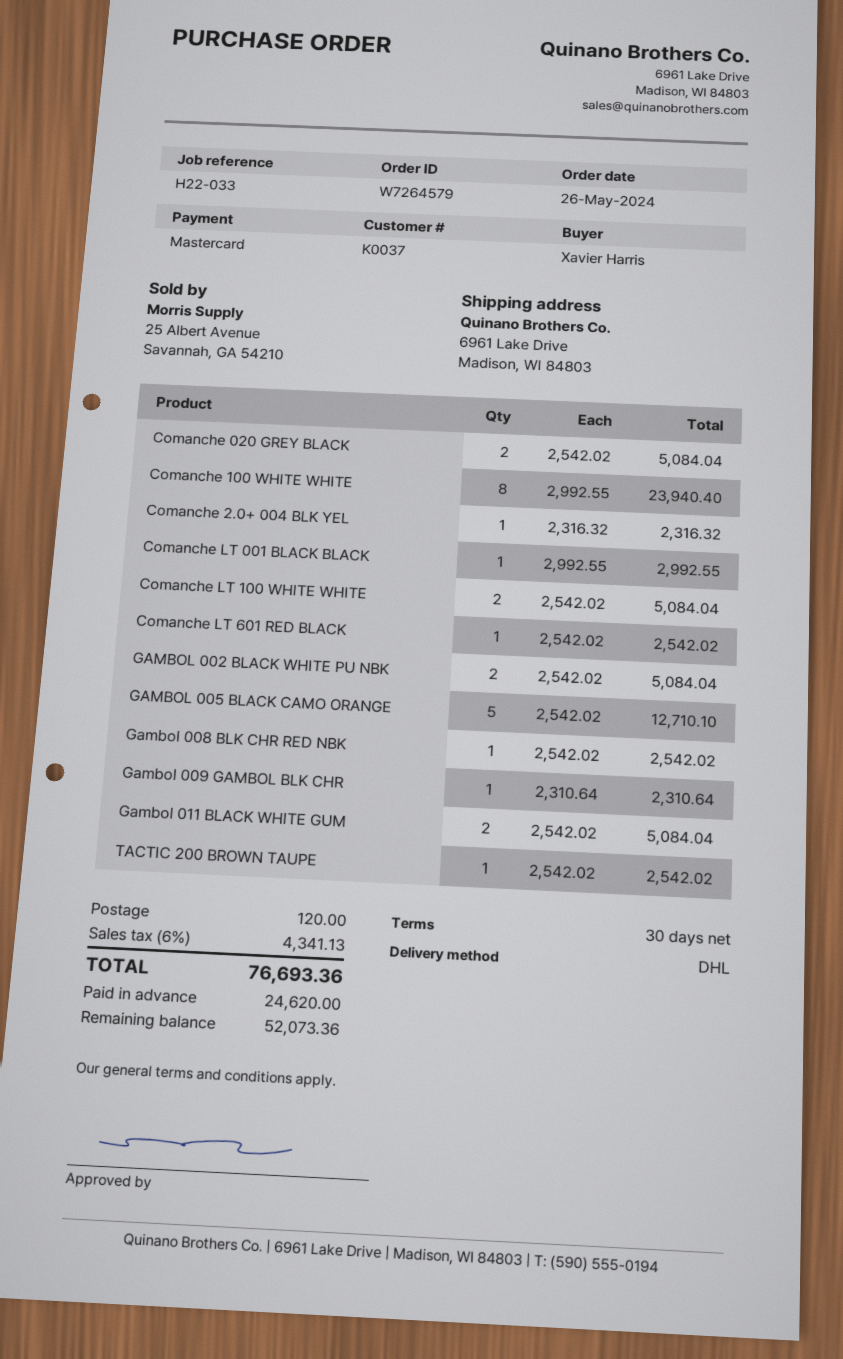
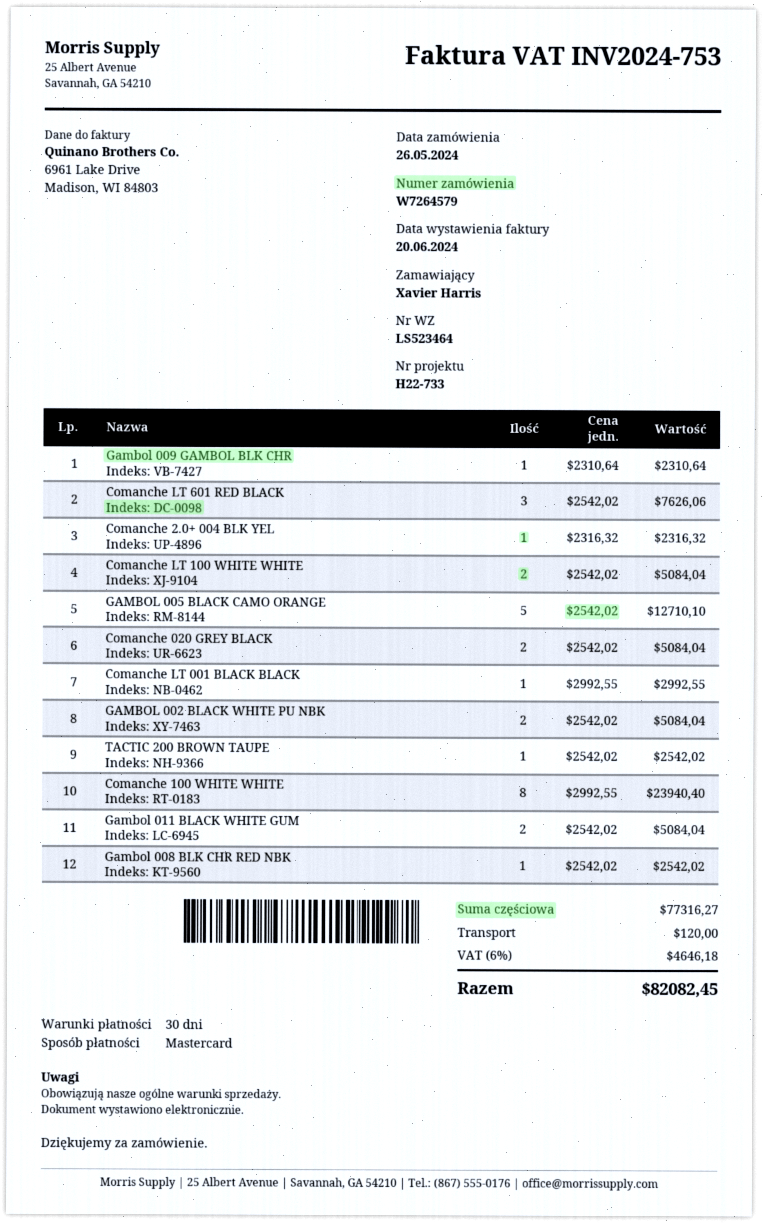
reference: H22-033 -> H22-733
Comanche LT 601 RED BLACK: 1 x 2542.02 = 2542.02 -> 3 x 2542.02 = 7626.06
tax: 6% = 4341.13 -> 6% = 4646.18
total: 76693.36 -> 82082.45

